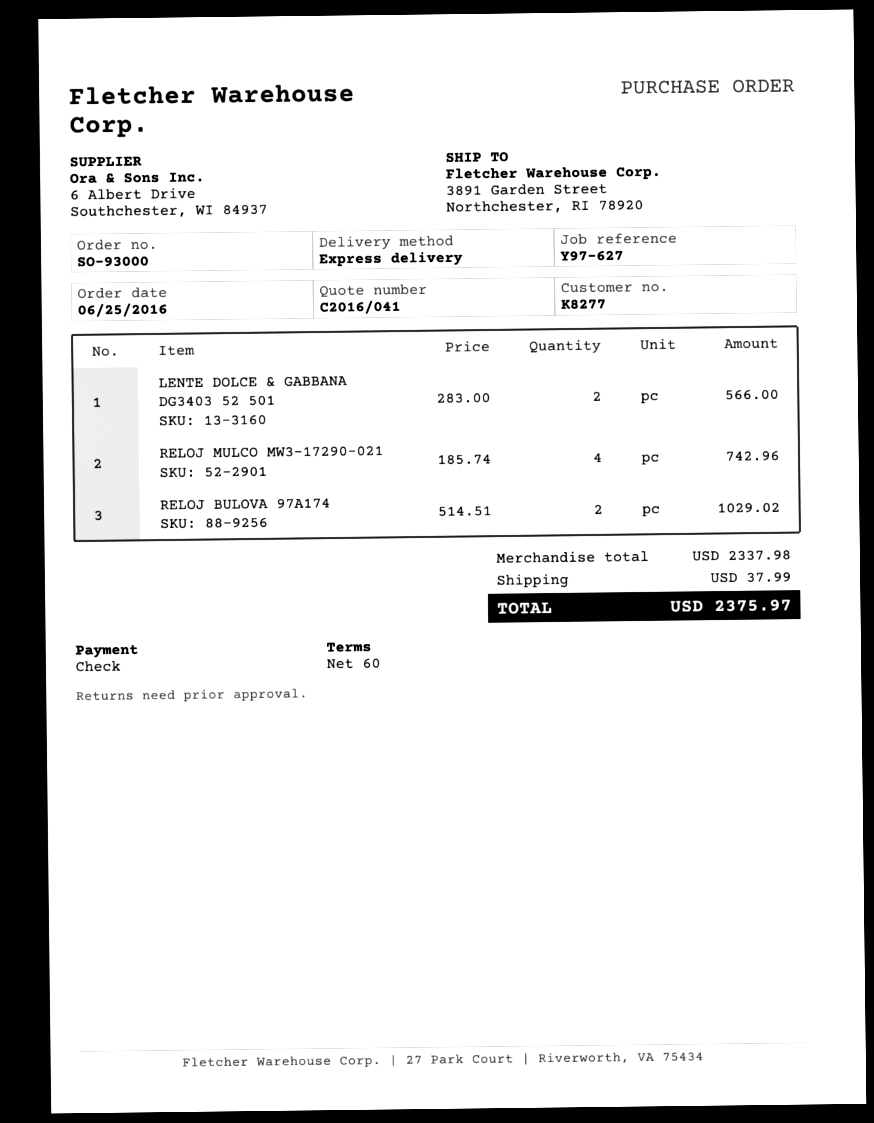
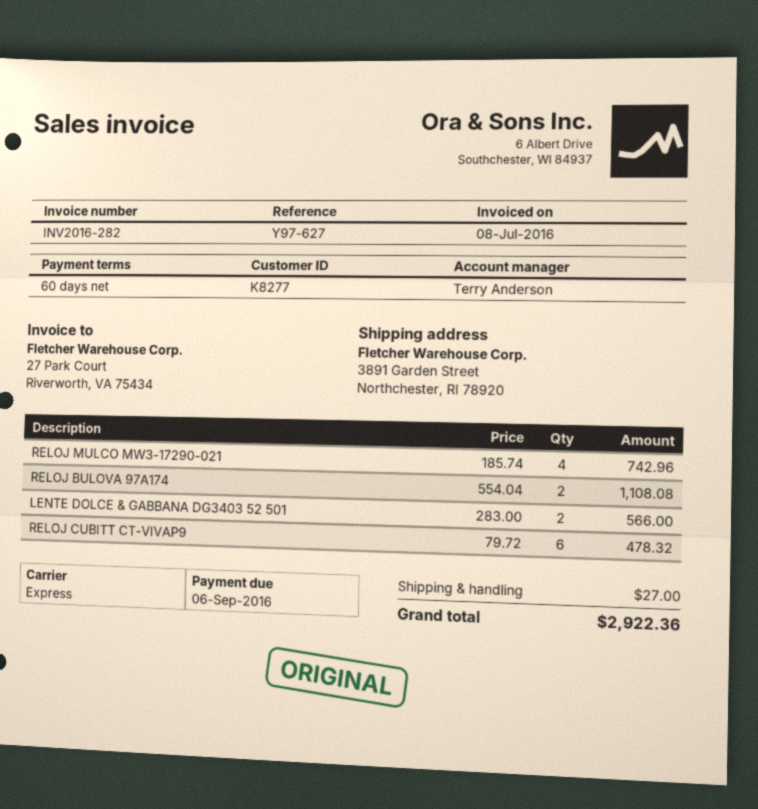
RELOJ BULOVA 97A174: 2 x 514.51 = 1029.02 -> 2 x 554.04 = 1108.08
RELOJ CUBITT CT-VIVAP9: none -> 6 x 79.72 = 478.32
shipping: 37.99 -> 27.00
total: 2375.97 -> 2922.36

